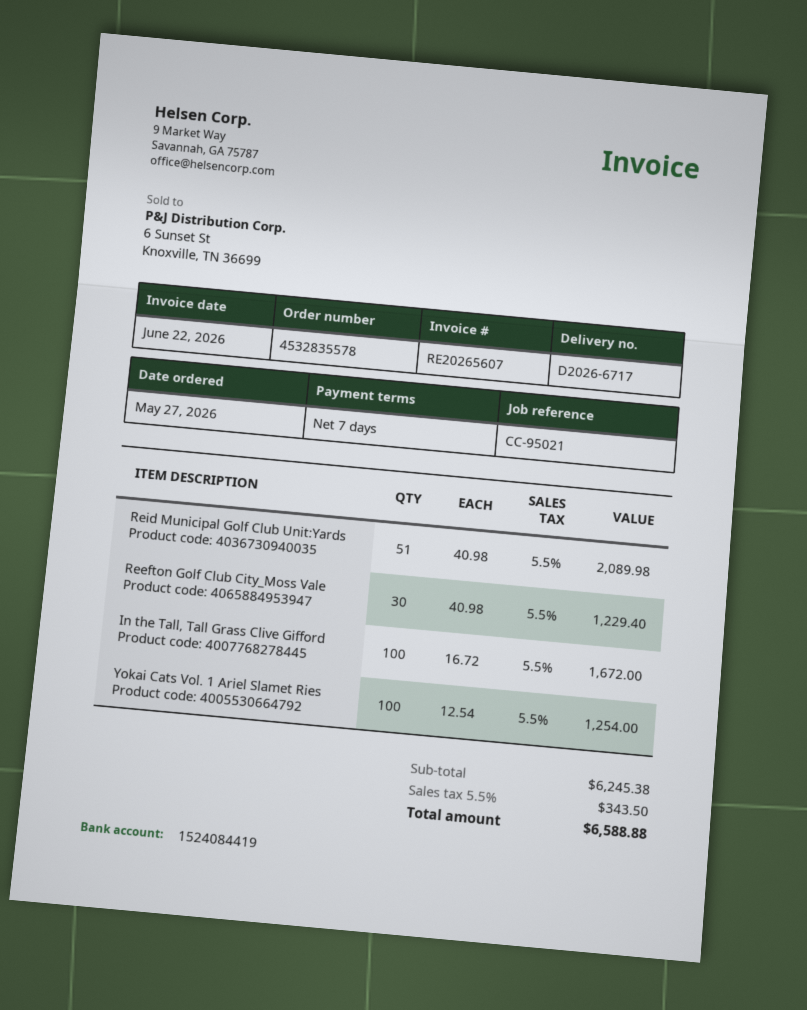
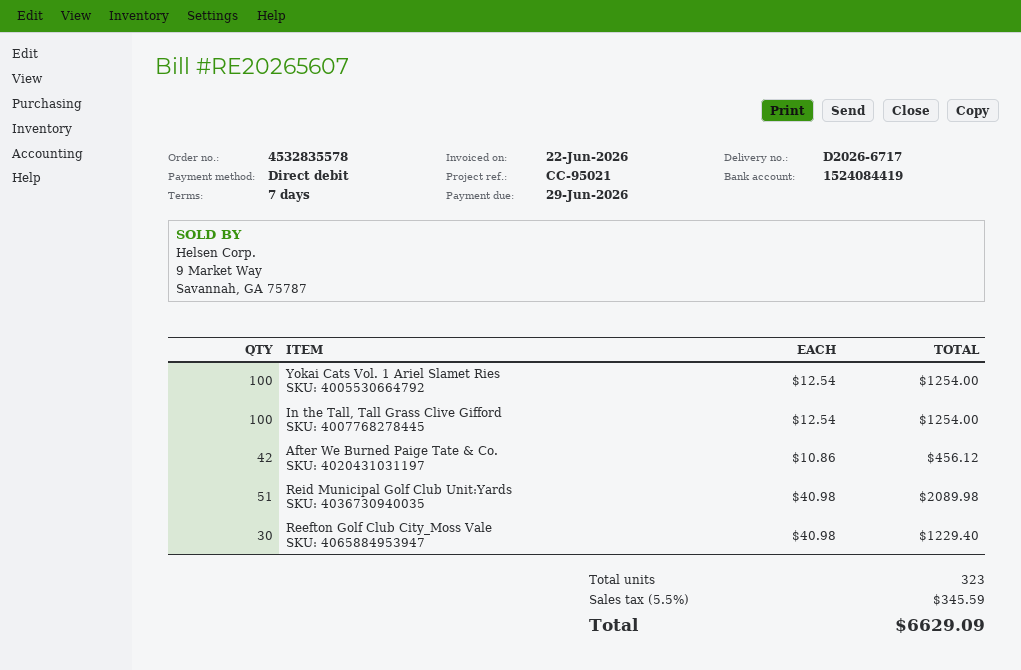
In the Tall, Tall Grass Clive Gifford: 100 x 16.72 = 1672.00 -> 100 x 12.54 = 1254.00
After We Burned Paige Tate & Co.: none -> 42 x 10.86 = 456.12
tax: 5.5% = 343.50 -> 5.5% = 345.59
total: 6588.88 -> 6629.09

